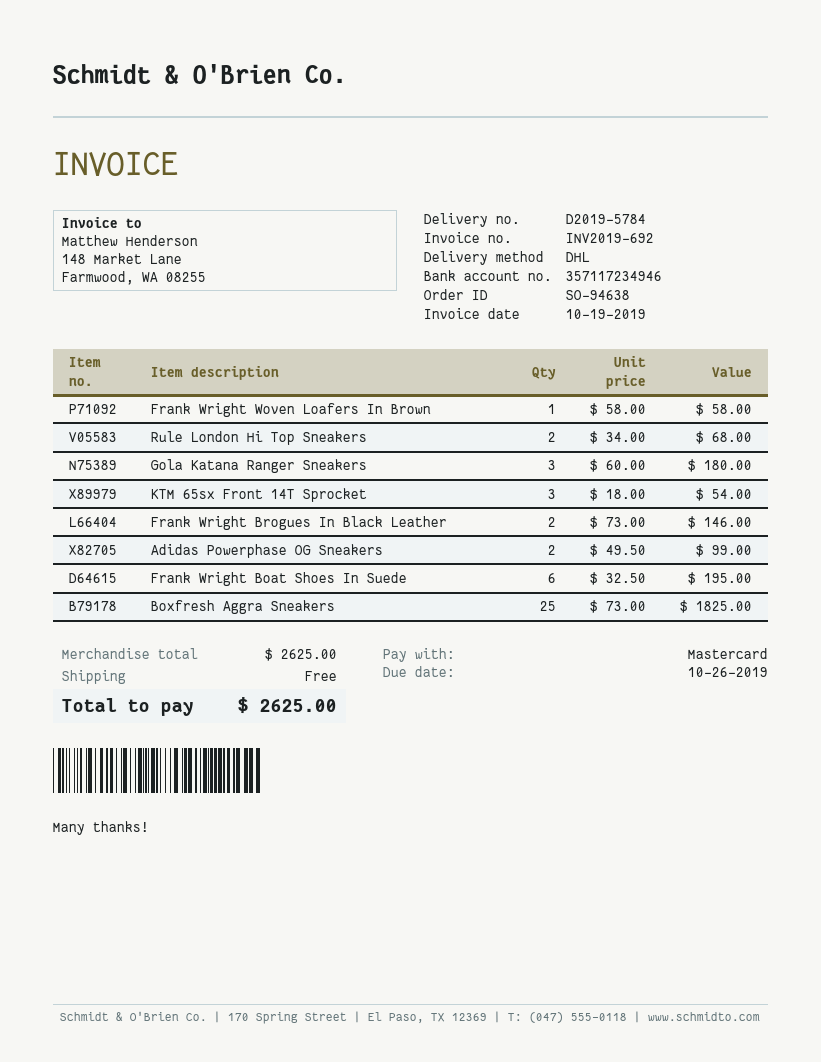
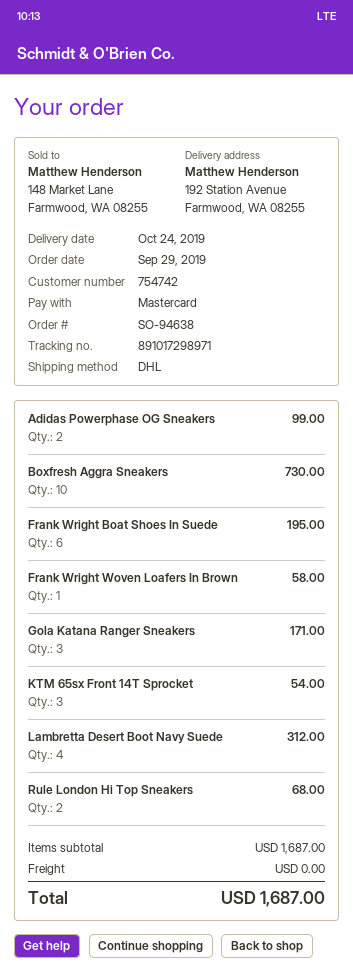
Gola Katana Ranger Sneakers: 3 for 180.00 -> 3 for 171.00
Frank Wright Brogues In Black Leather: 2 for 146.00 -> none
Boxfresh Aggra Sneakers: 25 for 1825.00 -> 10 for 730.00
Lambretta Desert Boot Navy Suede: none -> 4 for 312.00
subtotal: 2625.00 -> 1687.00
total: 2625.00 -> 1687.00

